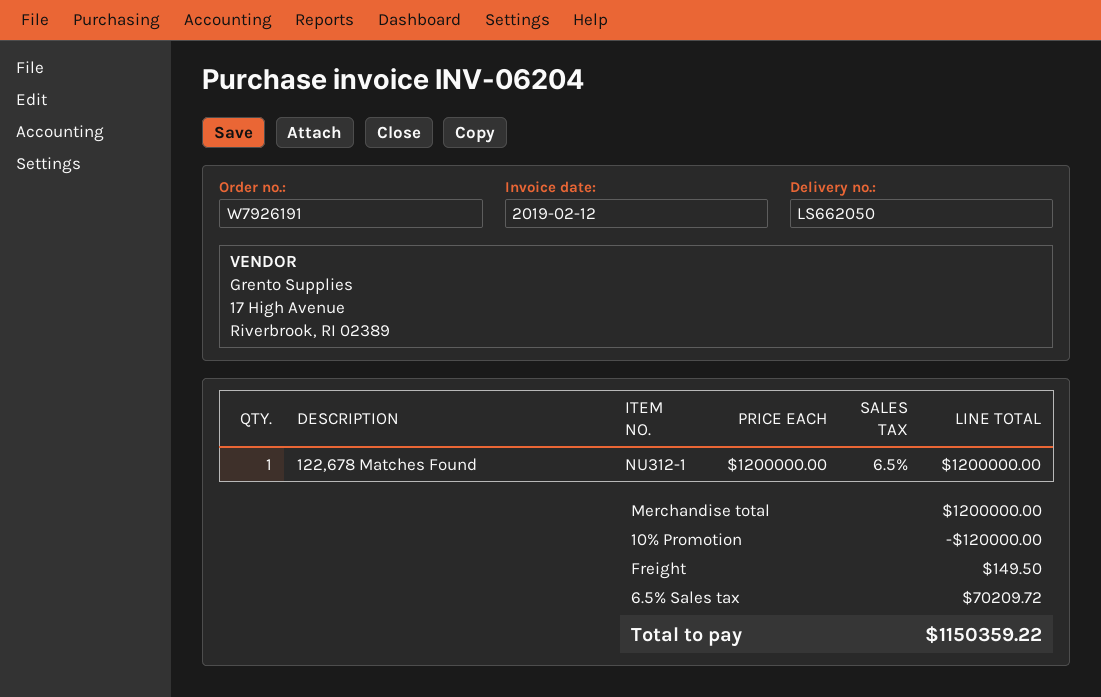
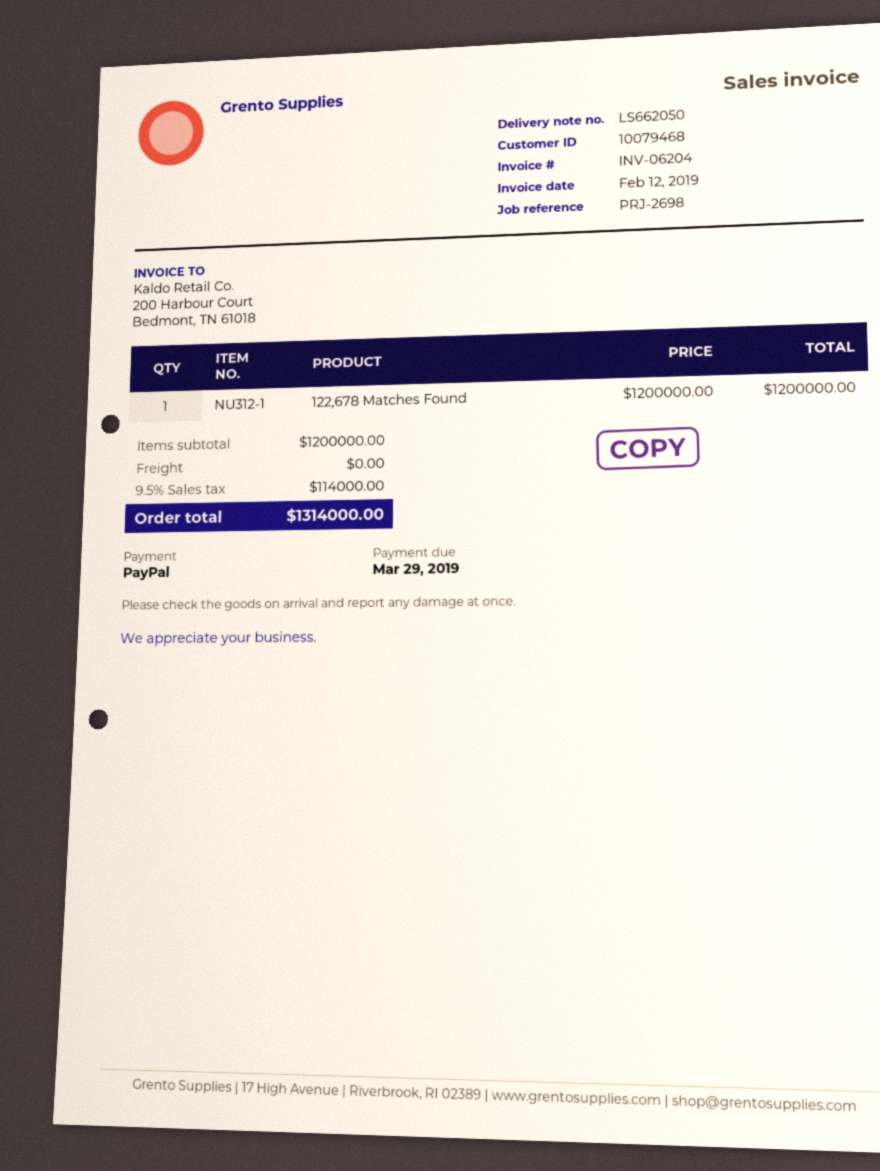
discount: 10% = 120000.00 -> none
shipping: 149.50 -> 0.00
tax: 6.5% = 70209.72 -> 9.5% = 114000.00
total: 1150359.22 -> 1314000.00

